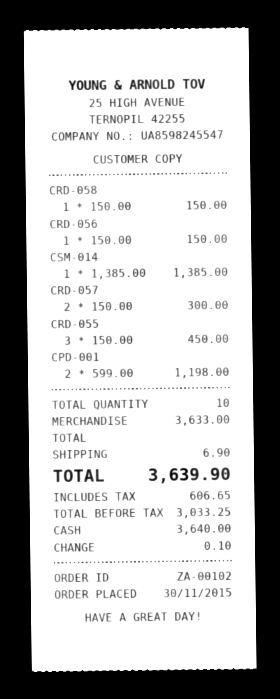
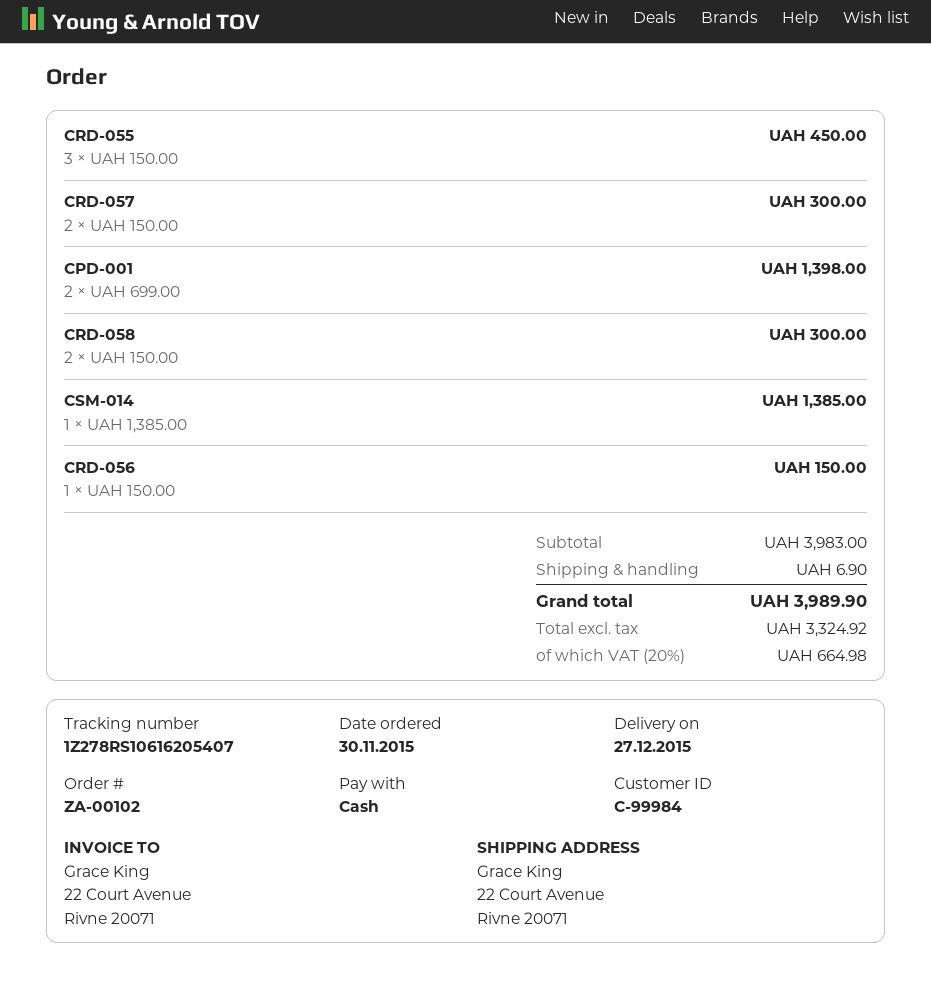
CRD-058: 1 x 150.00 = 150.00 -> 2 x 150.00 = 300.00
CPD-001: 2 x 599.00 = 1198.00 -> 2 x 699.00 = 1398.00
subtotal: 3633.00 -> 3983.00
net: 3033.25 -> 3324.92
tax: 606.65 -> 664.98
total: 3639.90 -> 3989.90

